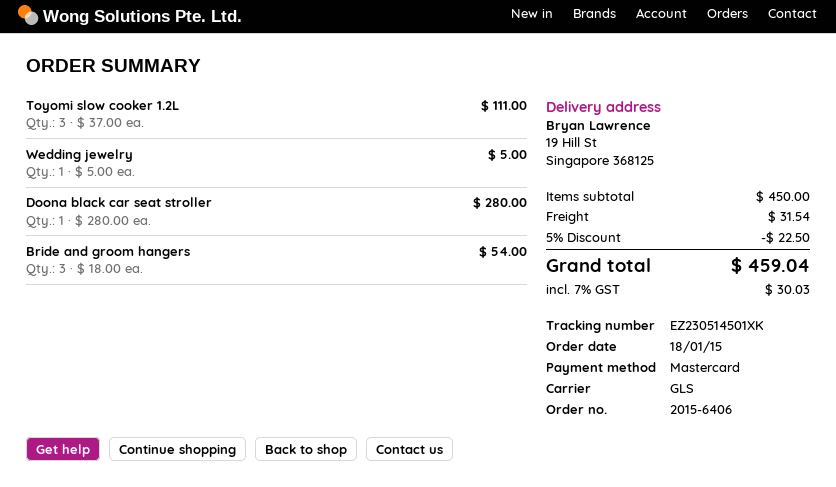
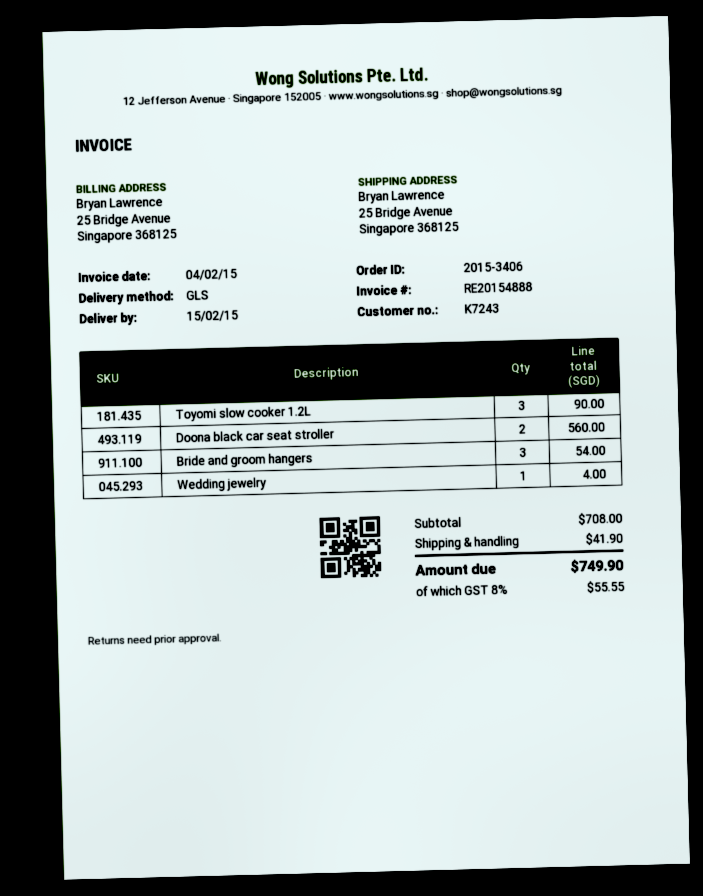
order number: 2015-6406 -> 2015-3406
ship to: 19 Hill St, Singapore 368125 -> 25 Bridge Avenue, Singapore 368125
Toyomi slow cooker 1.2L: 3 for 111.00 -> 3 for 90.00
Wedding jewelry: 1 for 5.00 -> 1 for 4.00
Doona black car seat stroller: 1 for 280.00 -> 2 for 560.00
subtotal: 450.00 -> 708.00
discount: 5% = 22.50 -> none
shipping: 31.54 -> 41.90
tax: 7% = 30.03 -> 8% = 55.55
total: 459.04 -> 749.90

